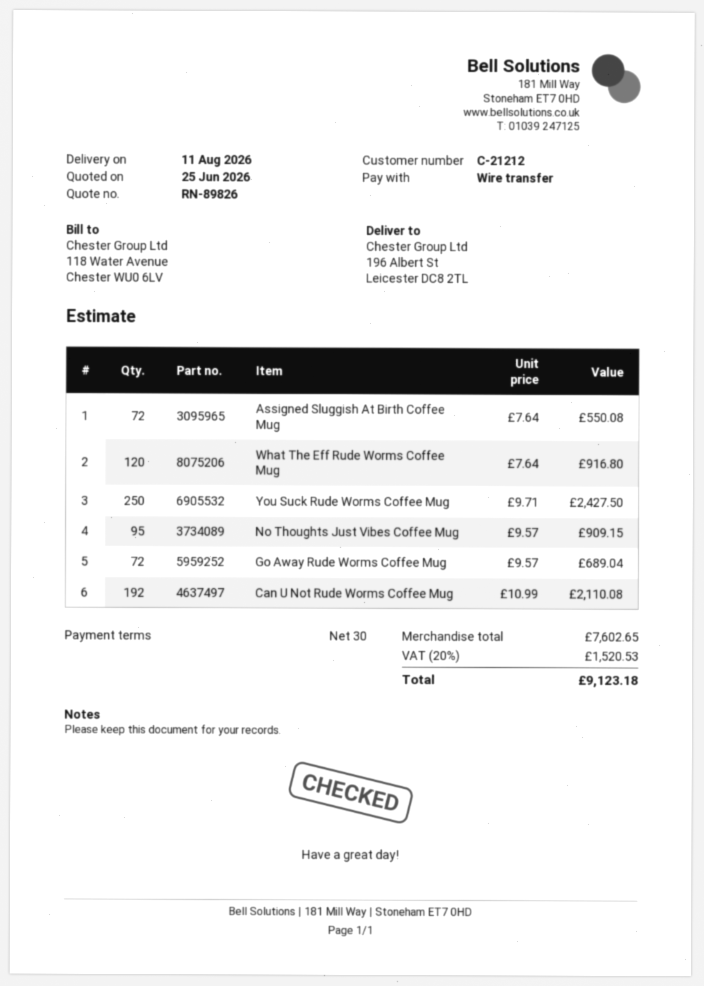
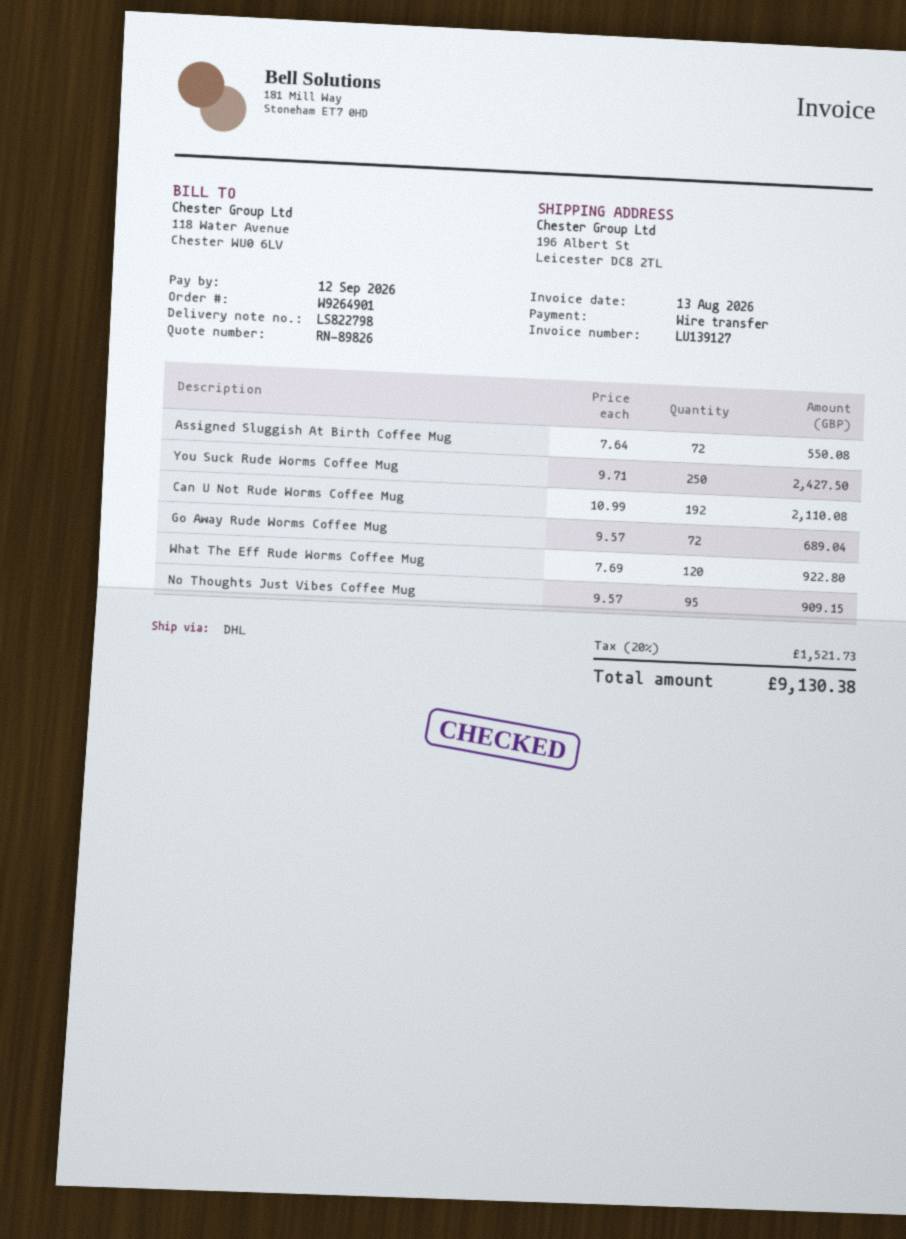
What The Eff Rude Worms Coffee Mug: 120 x 7.64 = 916.80 -> 120 x 7.69 = 922.80
tax: 20% = 1520.53 -> 20% = 1521.73
total: 9123.18 -> 9130.38

